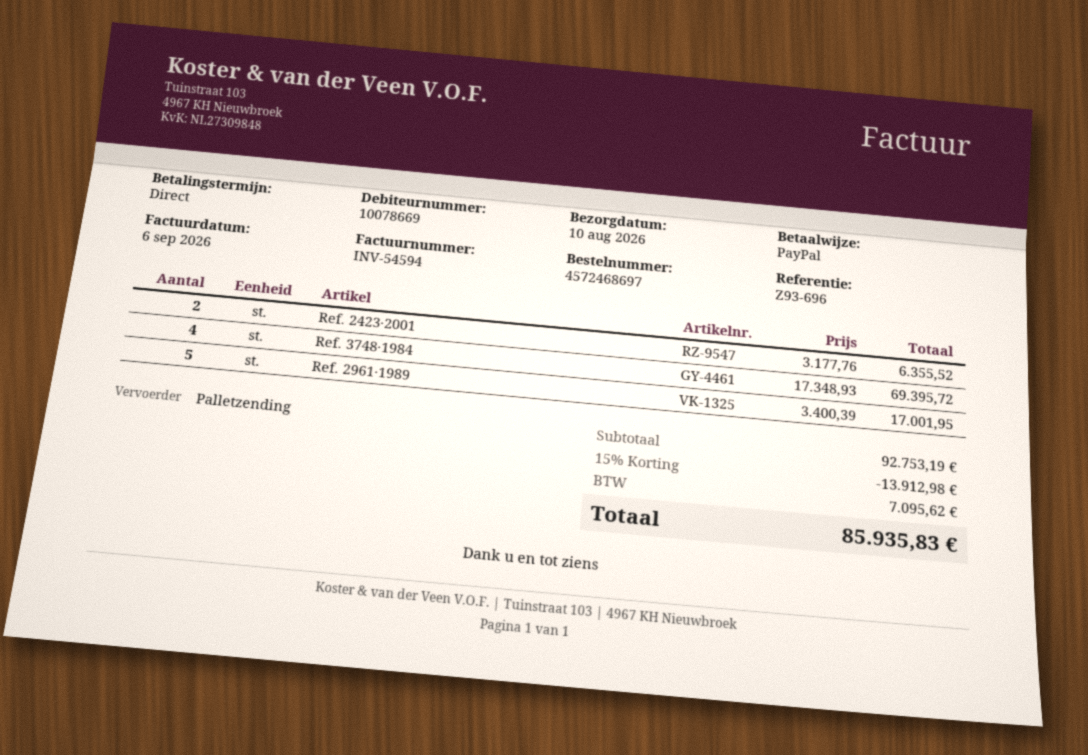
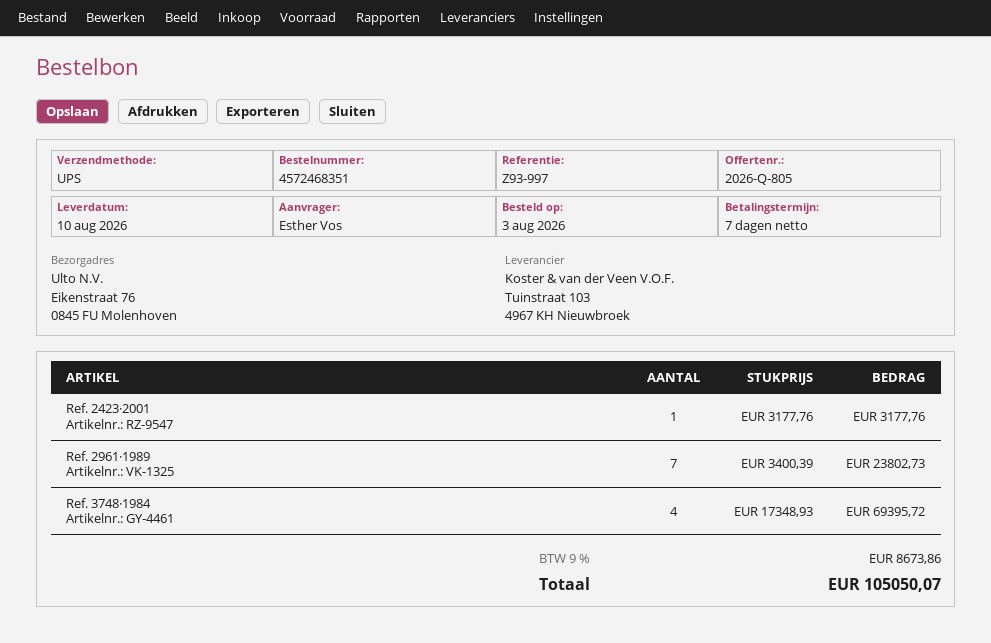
order number: 4572468697 -> 4572468351
payment terms: on receipt -> 7 days
reference: Z93-696 -> Z93-997
shipping method: pallet freight -> UPS
Ref. 2423·2001: 2 x 3177.76 = 6355.52 -> 1 x 3177.76 = 3177.76
Ref. 2961·1989: 5 x 3400.39 = 17001.95 -> 7 x 3400.39 = 23802.73
discount: 15% = 13912.98 -> none
tax: 7095.62 -> 8673.86
total: 85935.83 -> 105050.07

